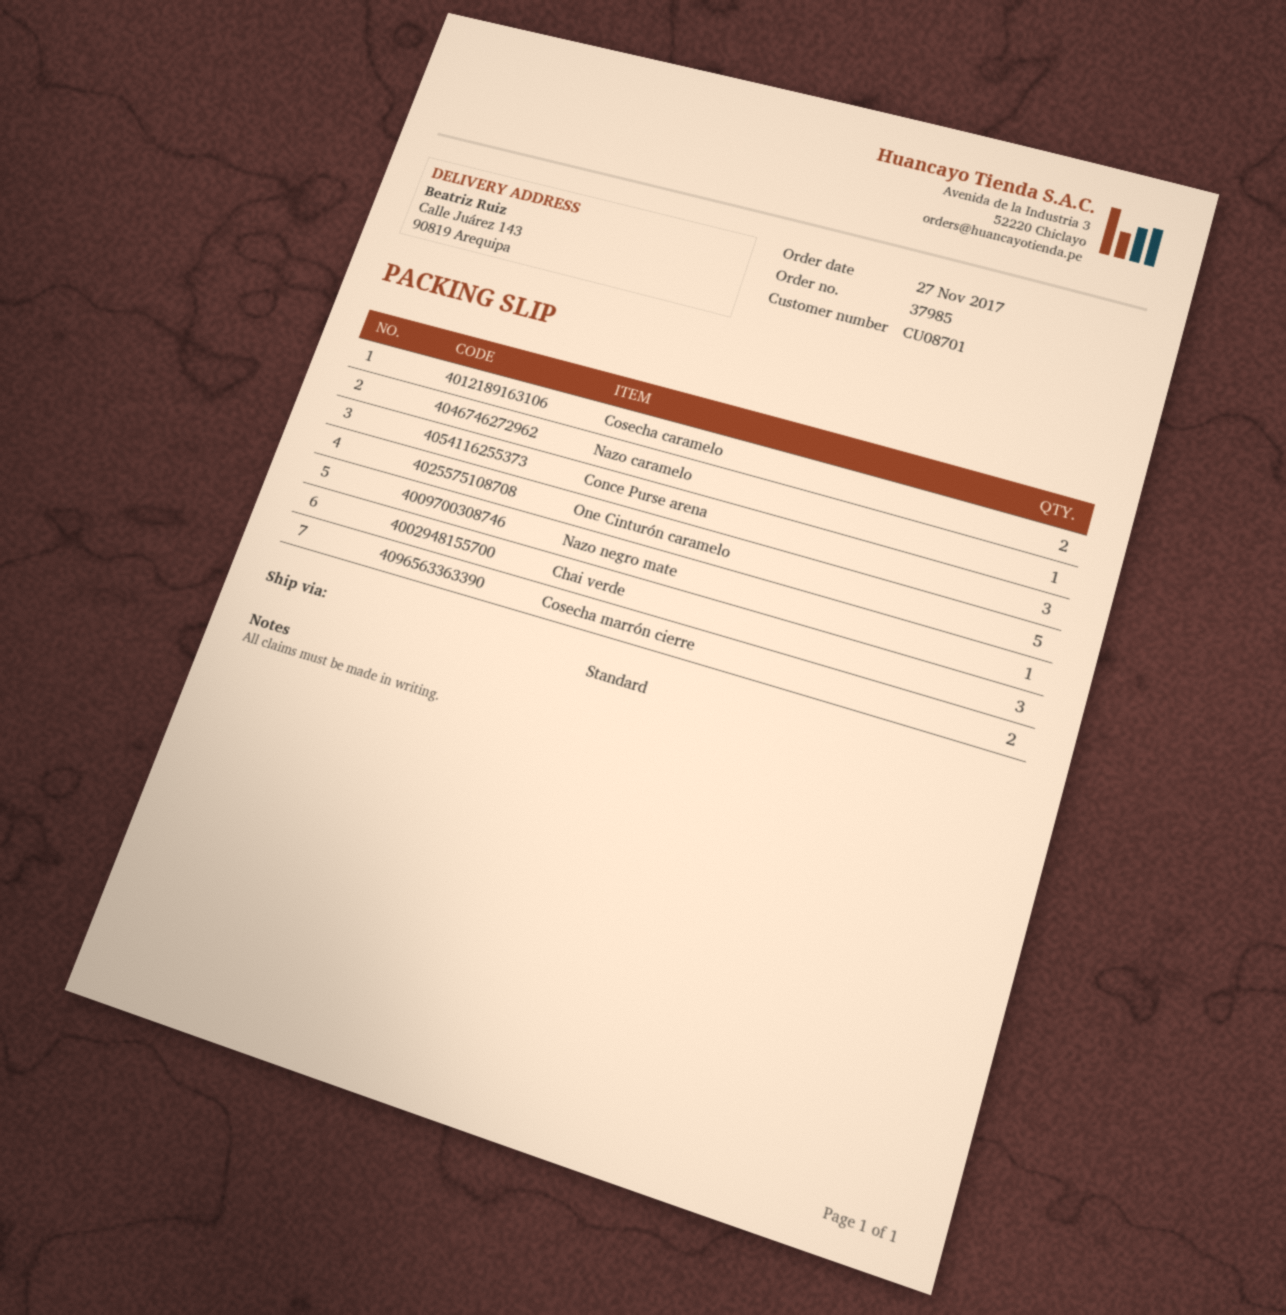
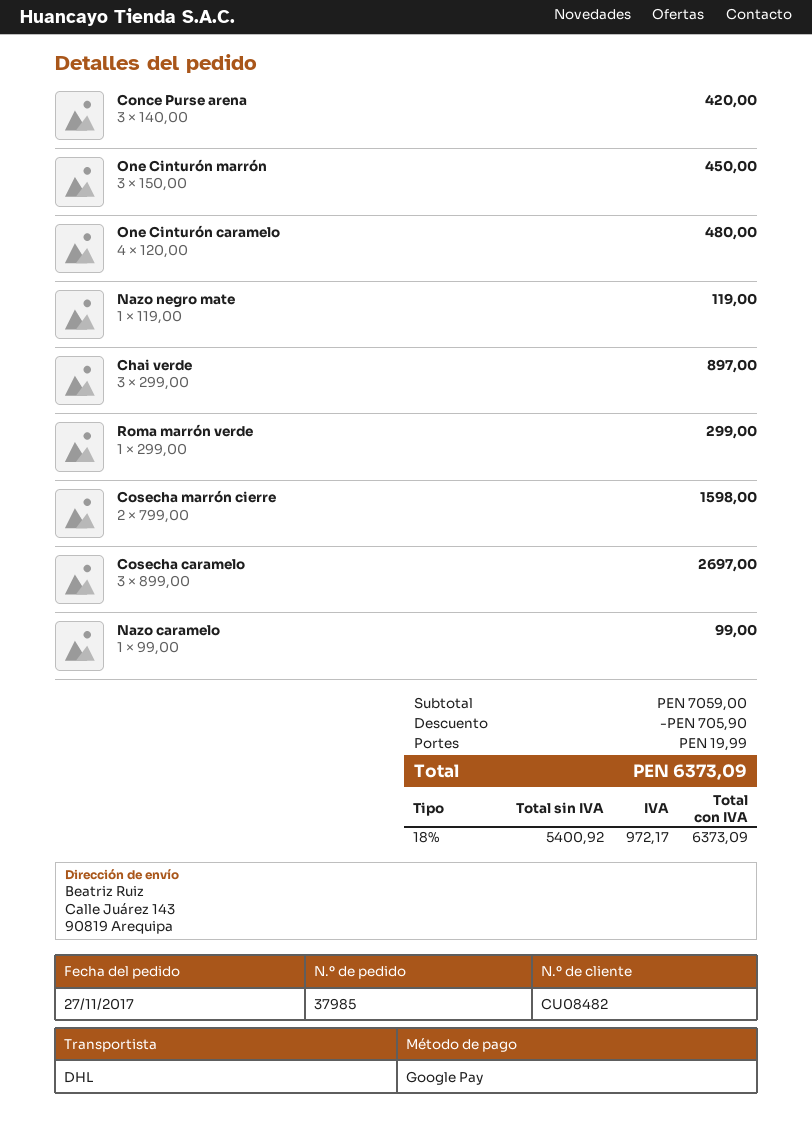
customer number: CU08701 -> CU08482
shipping method: standard -> DHL
Cosecha caramelo: 2 -> 3
One Cinturón caramelo: 5 -> 4
One Cinturón marrón: none -> 3
Roma marrón verde: none -> 1

